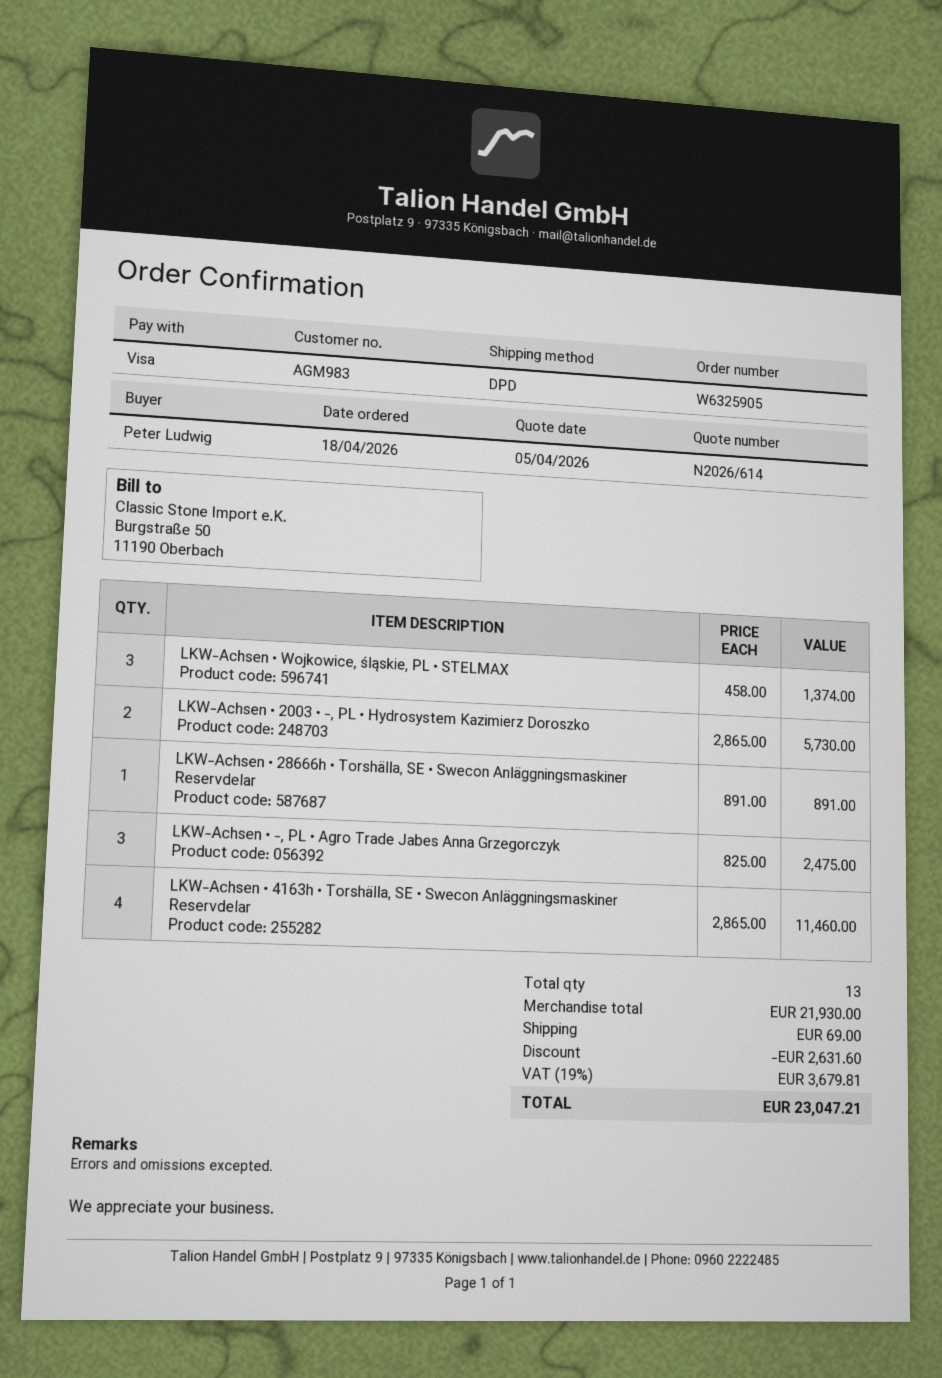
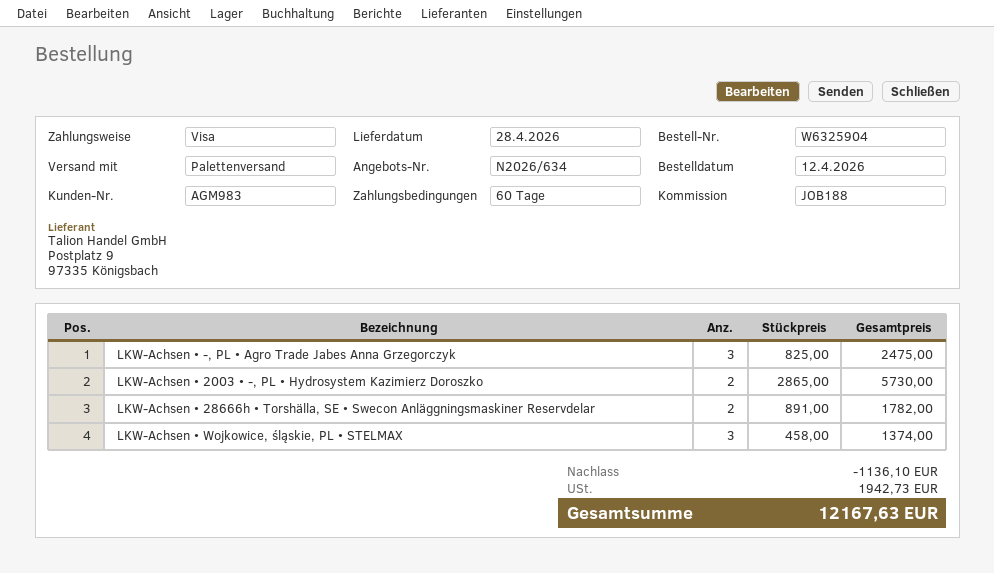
quote number: N2026/614 -> N2026/634
order number: W6325905 -> W6325904
order date: 2026-04-18 -> 2026-04-12
shipping method: DPD -> pallet freight
LKW-Achsen • 28666h • Torshälla, SE • Swecon Anläggningsmaskiner Reservdelar: 1 x 891.00 = 891.00 -> 2 x 891.00 = 1782.00
LKW-Achsen • 4163h • Torshälla, SE • Swecon Anläggningsmaskiner Reservdelar: 4 x 2865.00 = 11460.00 -> none
discount: 2631.60 -> 1136.10
shipping: 69.00 -> none
tax: 3679.81 -> 1942.73
total: 23047.21 -> 12167.63

